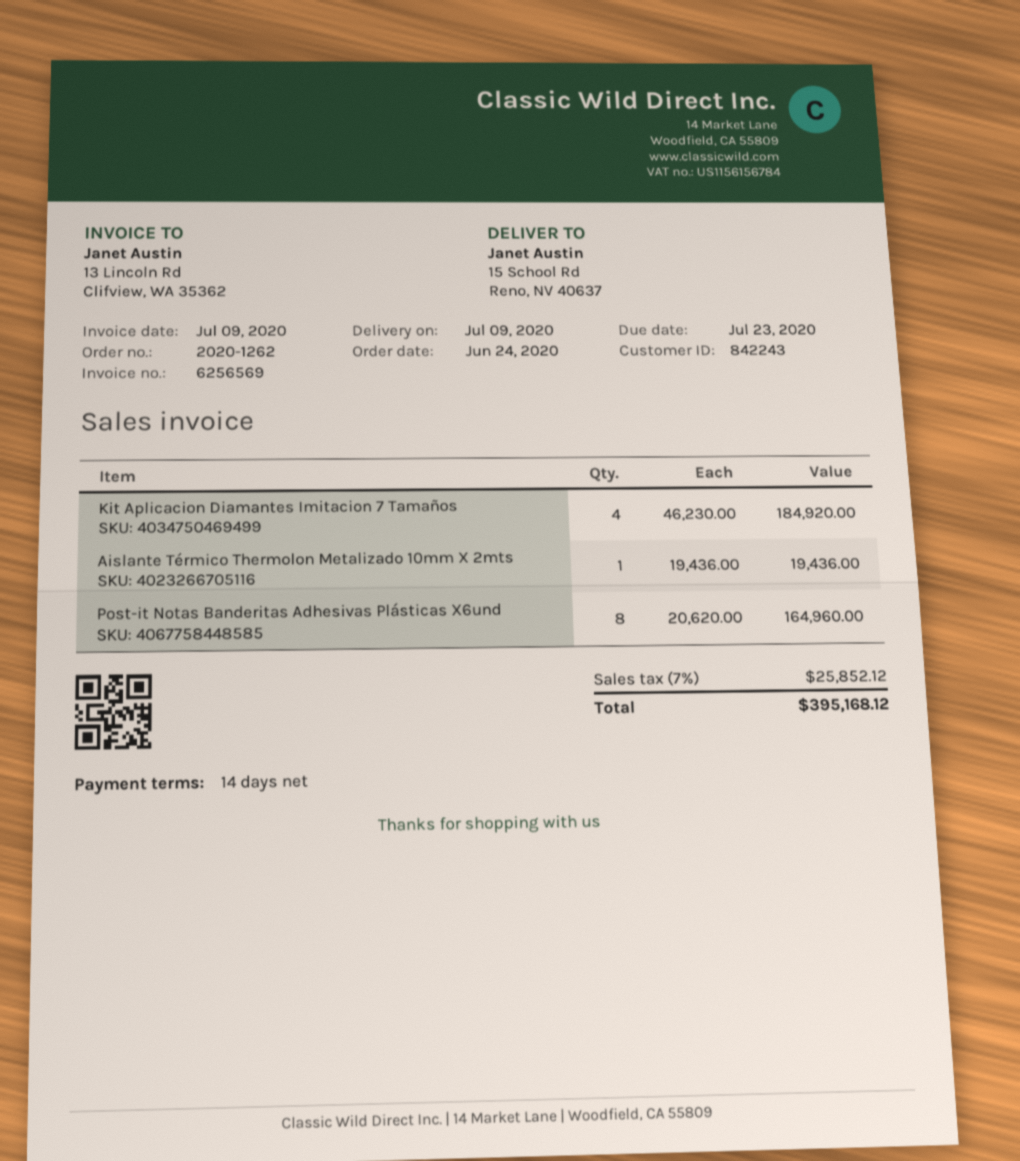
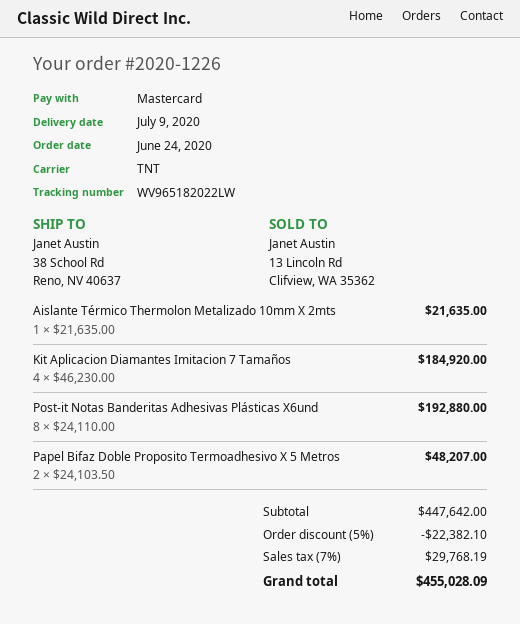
order number: 2020-1262 -> 2020-1226
ship to: 15 School Rd, Reno, NV 40637 -> 38 School Rd, Reno, NV 40637
Aislante Térmico Thermolon Metalizado 10mm X 2mts: 1 x 19436.00 = 19436.00 -> 1 x 21635.00 = 21635.00
Post-it Notas Banderitas Adhesivas Plásticas X6und: 8 x 20620.00 = 164960.00 -> 8 x 24110.00 = 192880.00
Papel Bifaz Doble Proposito Termoadhesivo X 5 Metros: none -> 2 x 24103.50 = 48207.00
discount: none -> 5% = 22382.10
tax: 7% = 25852.12 -> 7% = 29768.19
total: 395168.12 -> 455028.09

